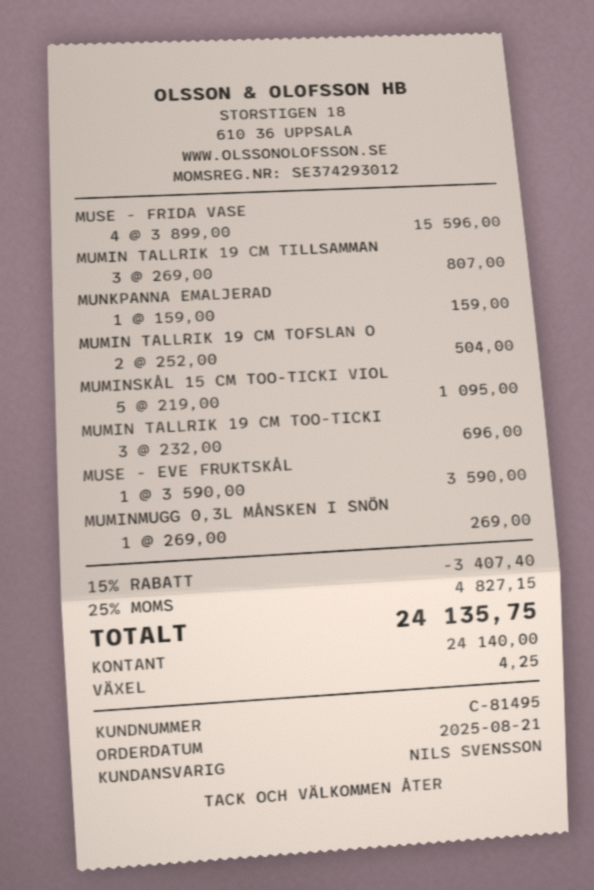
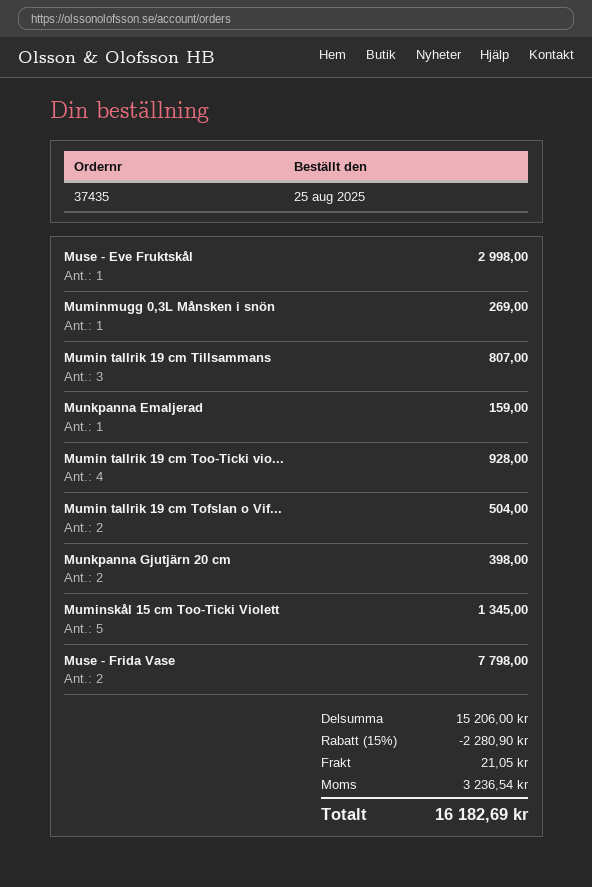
order date: 2025-08-21 -> 2025-08-25
MUSE - FRIDA VASE: 4 for 15596.00 -> 2 for 7798.00
MUMINSKÅL 15 CM TOO-TICKI VIOL: 5 for 1095.00 -> 5 for 1345.00
MUMIN TALLRIK 19 CM TOO-TICKI: 3 for 696.00 -> 4 for 928.00
MUSE - EVE FRUKTSKÅL: 1 for 3590.00 -> 1 for 2998.00
Munkpanna Gjutjärn 20 cm: none -> 2 for 398.00
discount: 15% = 3407.40 -> 15% = 2280.90
shipping: none -> 21.05
tax: 4827.15 -> 3236.54
total: 24135.75 -> 16182.69

